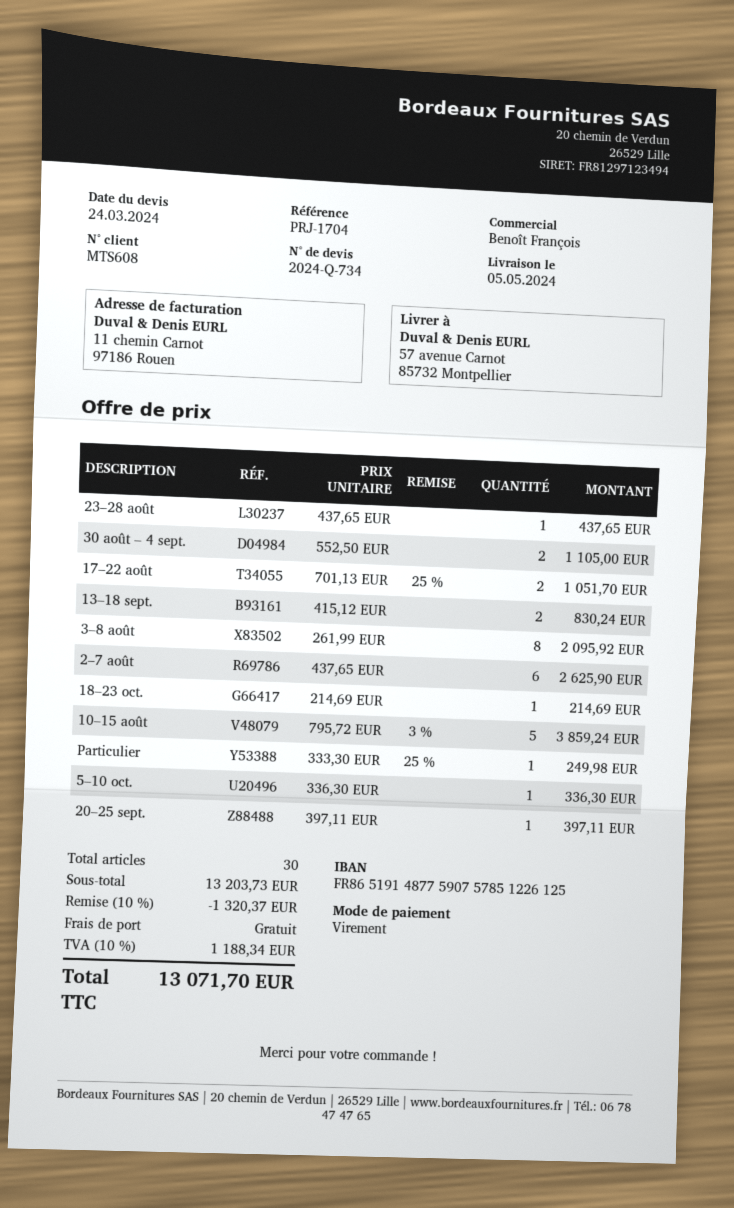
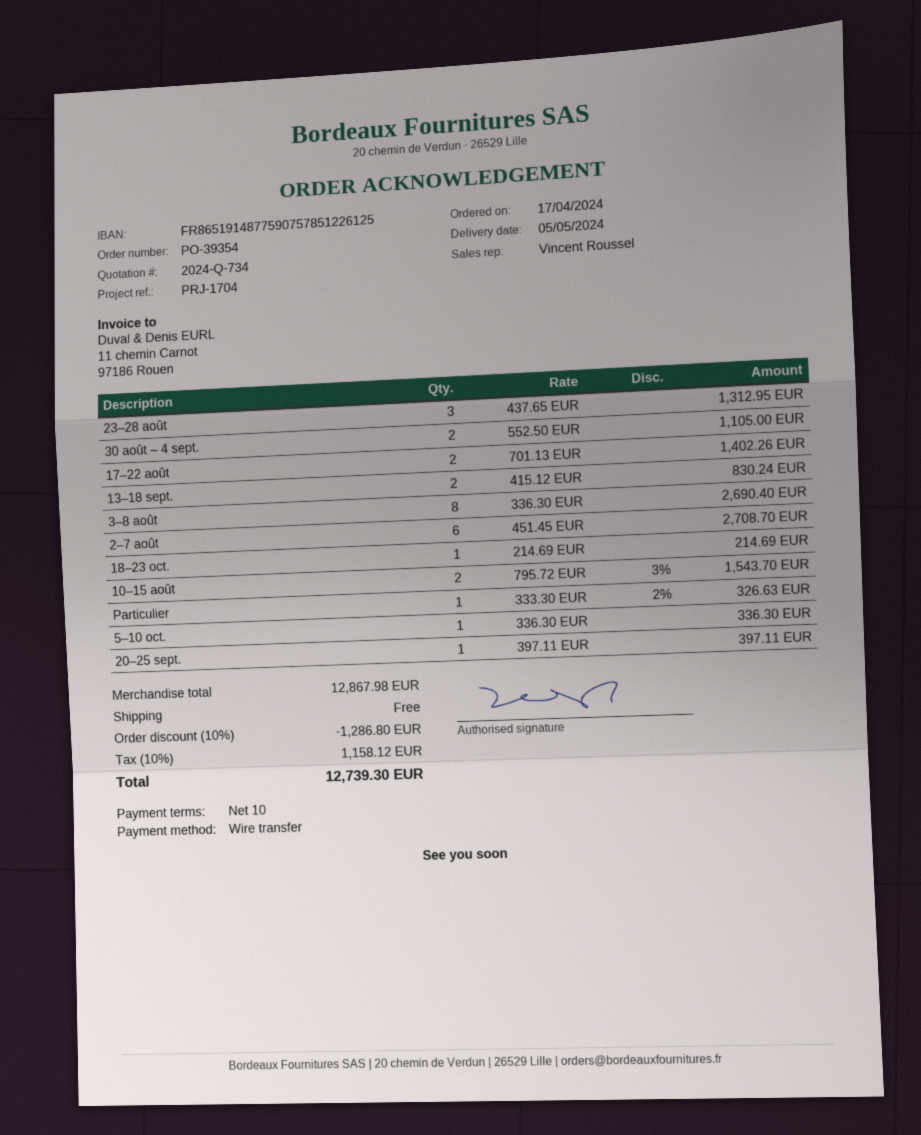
sales rep: Benoît François -> Vincent Roussel
23–28 août: 1 x 437.65 = 437.65 -> 3 x 437.65 = 1312.95
17–22 août: 2 x 701.13 - 25% = 1051.70 -> 2 x 701.13 = 1402.26
3–8 août: 8 x 261.99 = 2095.92 -> 8 x 336.30 = 2690.40
2–7 août: 6 x 437.65 = 2625.90 -> 6 x 451.45 = 2708.70
10–15 août: 5 x 795.72 - 3% = 3859.24 -> 2 x 795.72 - 3% = 1543.70
Particulier: 1 x 333.30 - 25% = 249.98 -> 1 x 333.30 - 2% = 326.63
subtotal: 13203.73 -> 12867.98
discount: 10% = 1320.37 -> 10% = 1286.80
tax: 10% = 1188.34 -> 10% = 1158.12
total: 13071.70 -> 12739.30

